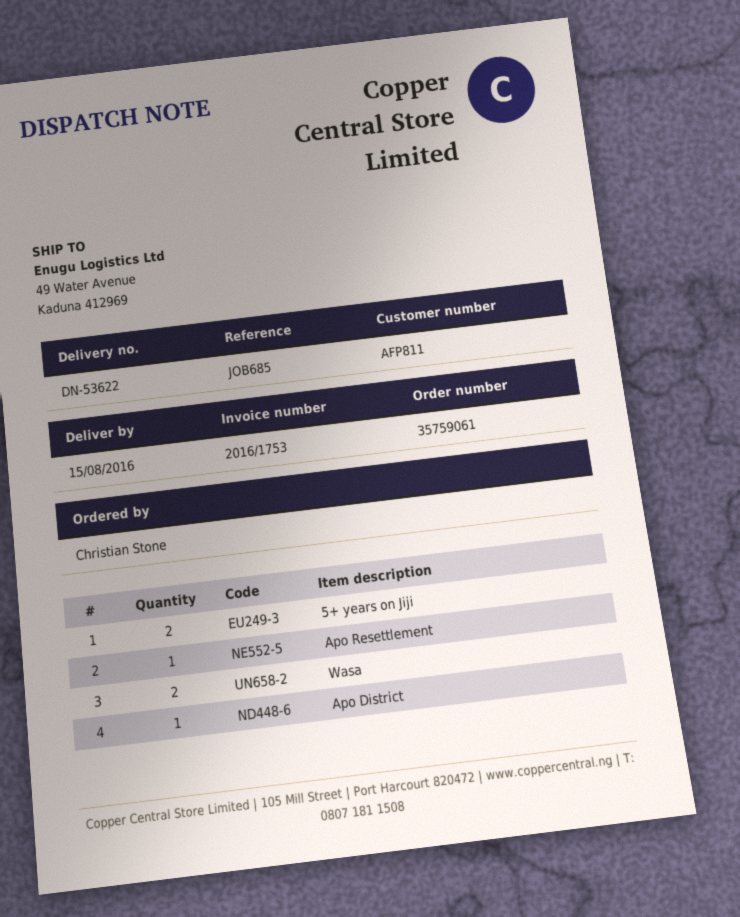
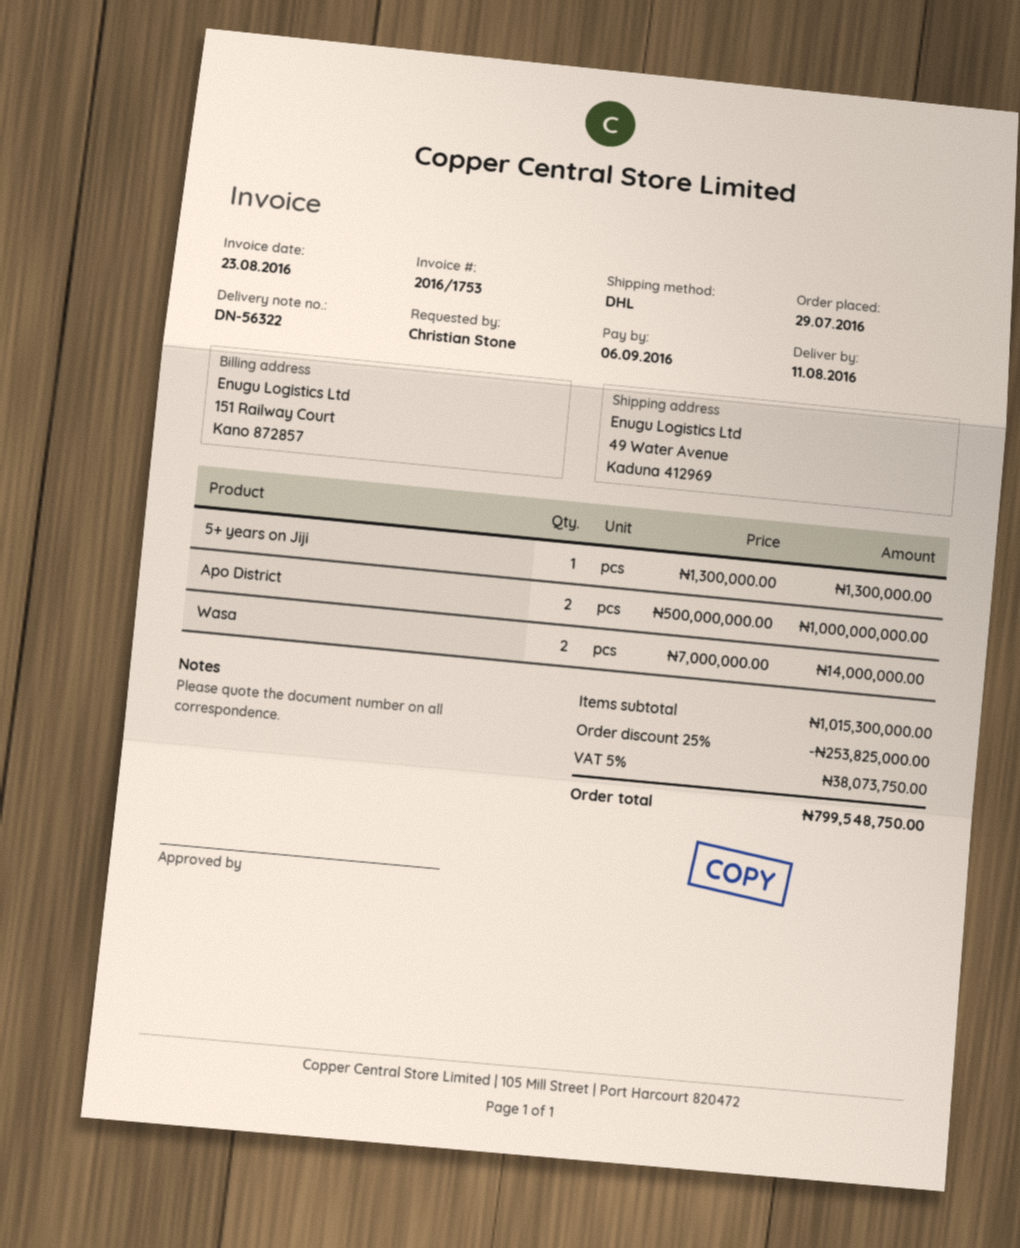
delivery note number: DN-53622 -> DN-56322
delivery date: 2016-08-15 -> 2016-08-11
5+ years on Jiji: 2 -> 1
Apo Resettlement: 1 -> none
Apo District: 1 -> 2

